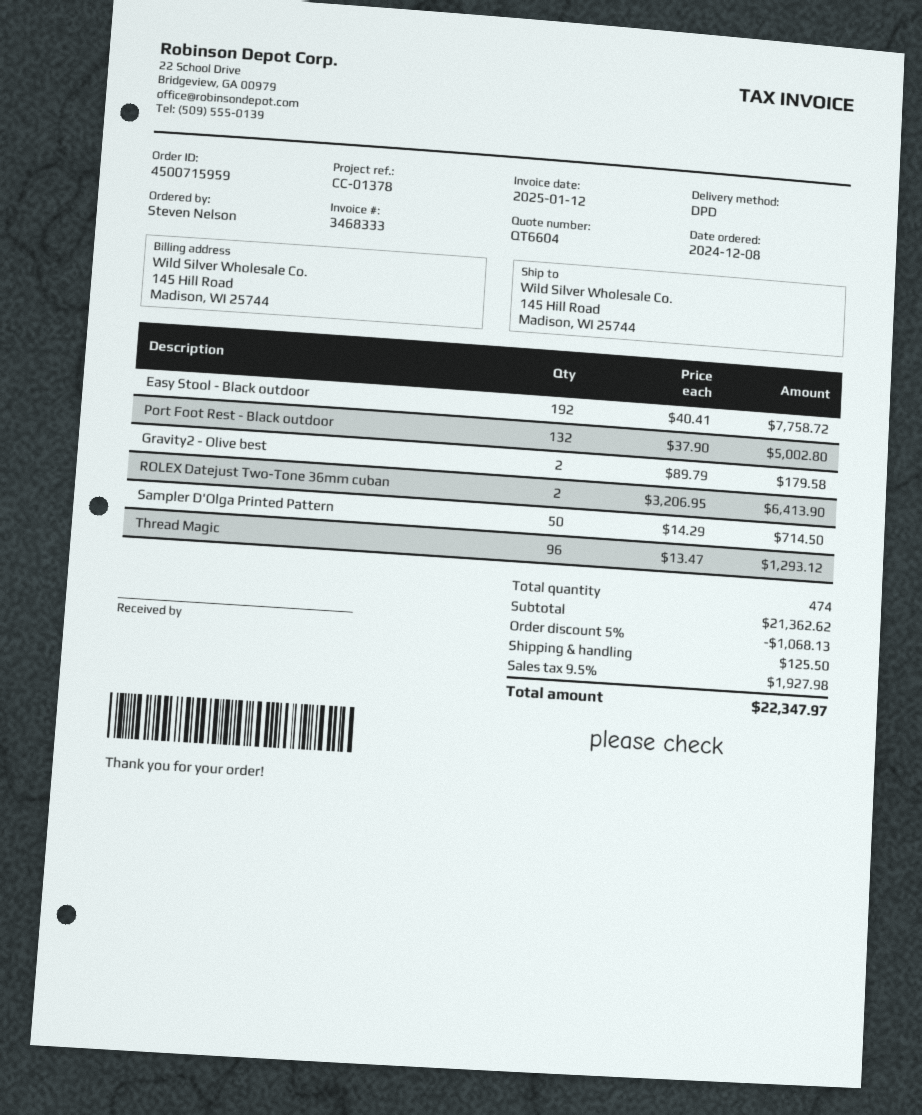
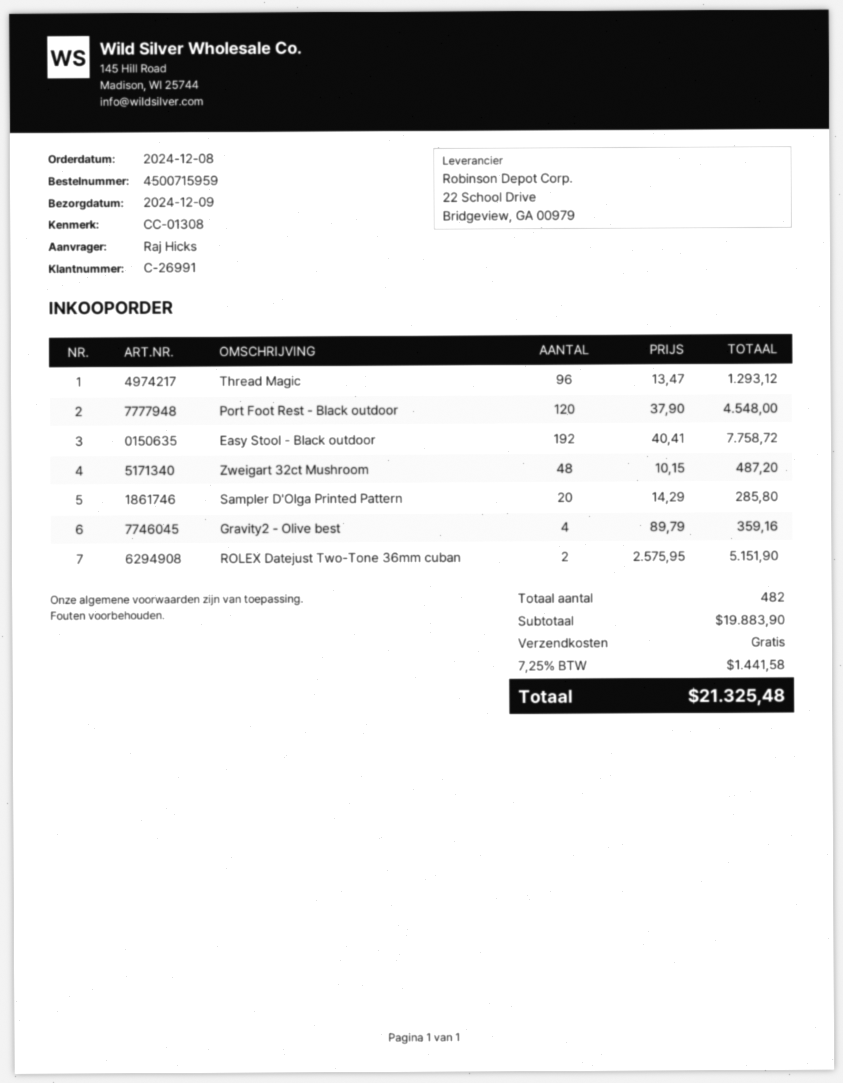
reference: CC-01378 -> CC-01308
ordered by: Steven Nelson -> Raj Hicks
Port Foot Rest - Black outdoor: 132 x 37.90 = 5002.80 -> 120 x 37.90 = 4548.00
Gravity2 - Olive best: 2 x 89.79 = 179.58 -> 4 x 89.79 = 359.16
ROLEX Datejust Two-Tone 36mm cuban: 2 x 3206.95 = 6413.90 -> 2 x 2575.95 = 5151.90
Sampler D'Olga Printed Pattern: 50 x 14.29 = 714.50 -> 20 x 14.29 = 285.80
Zweigart 32ct Mushroom: none -> 48 x 10.15 = 487.20
total quantity: 474 -> 482
subtotal: 21362.62 -> 19883.90
discount: 5% = 1068.13 -> none
shipping: 125.50 -> 0.00
tax: 9.5% = 1927.98 -> 7.25% = 1441.58
total: 22347.97 -> 21325.48

